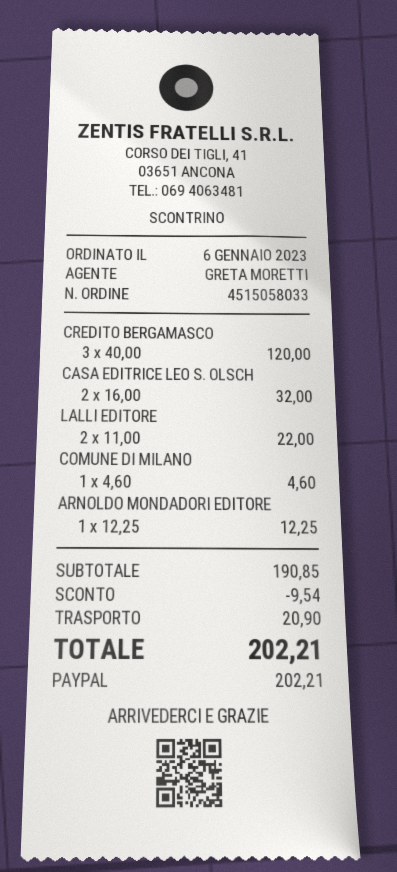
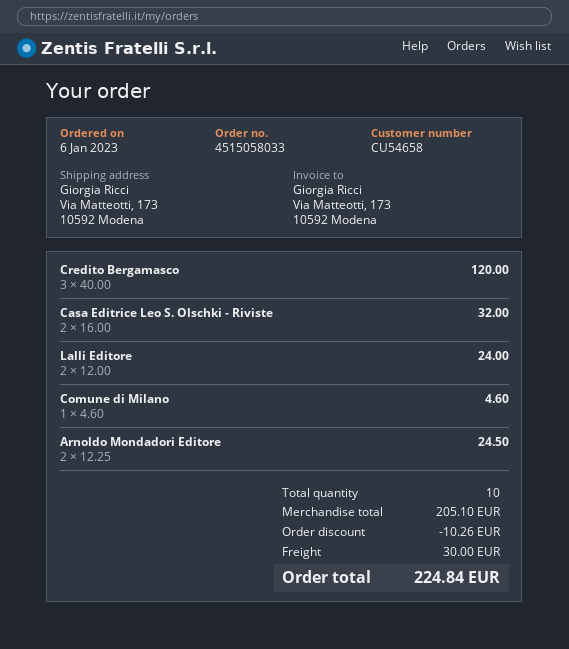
LALLI EDITORE: 2 x 11.00 = 22.00 -> 2 x 12.00 = 24.00
ARNOLDO MONDADORI EDITORE: 1 x 12.25 = 12.25 -> 2 x 12.25 = 24.50
subtotal: 190.85 -> 205.10
discount: 9.54 -> 10.26
shipping: 20.90 -> 30.00
total: 202.21 -> 224.84

